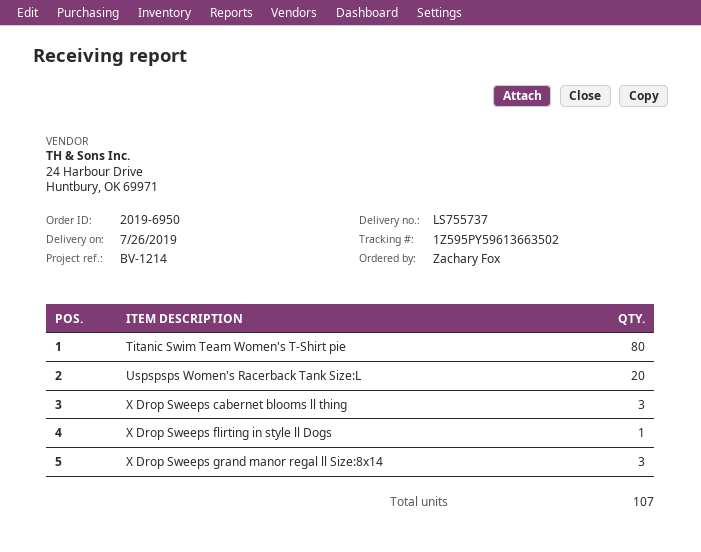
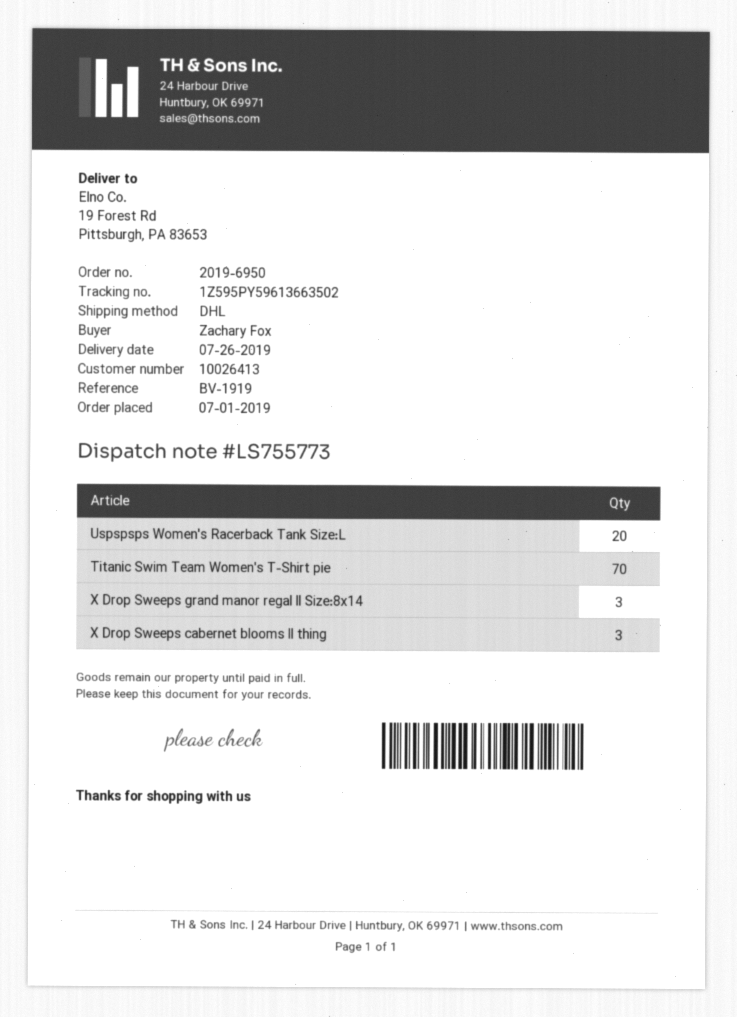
delivery note number: LS755737 -> LS755773
reference: BV-1214 -> BV-1919
Titanic Swim Team Women's T-Shirt pie: 80 -> 70
X Drop Sweeps flirting in style ll Dogs: 1 -> none

